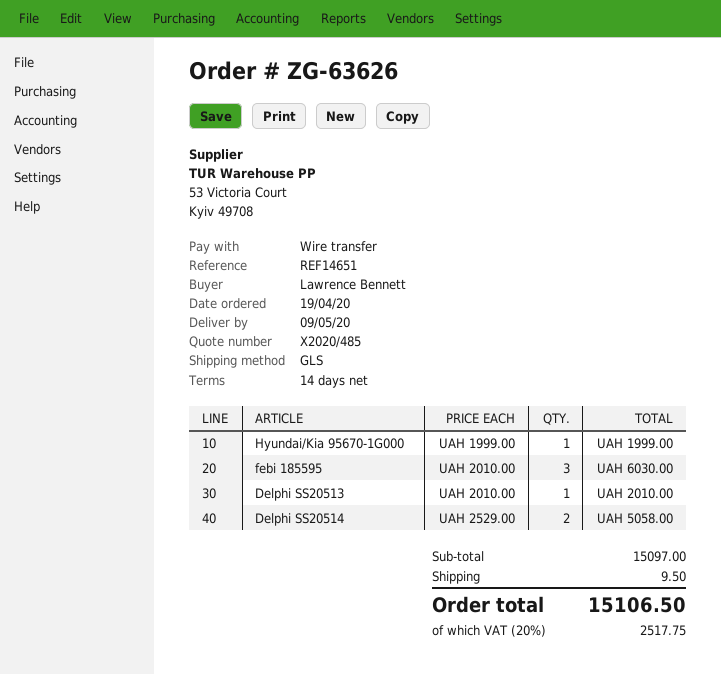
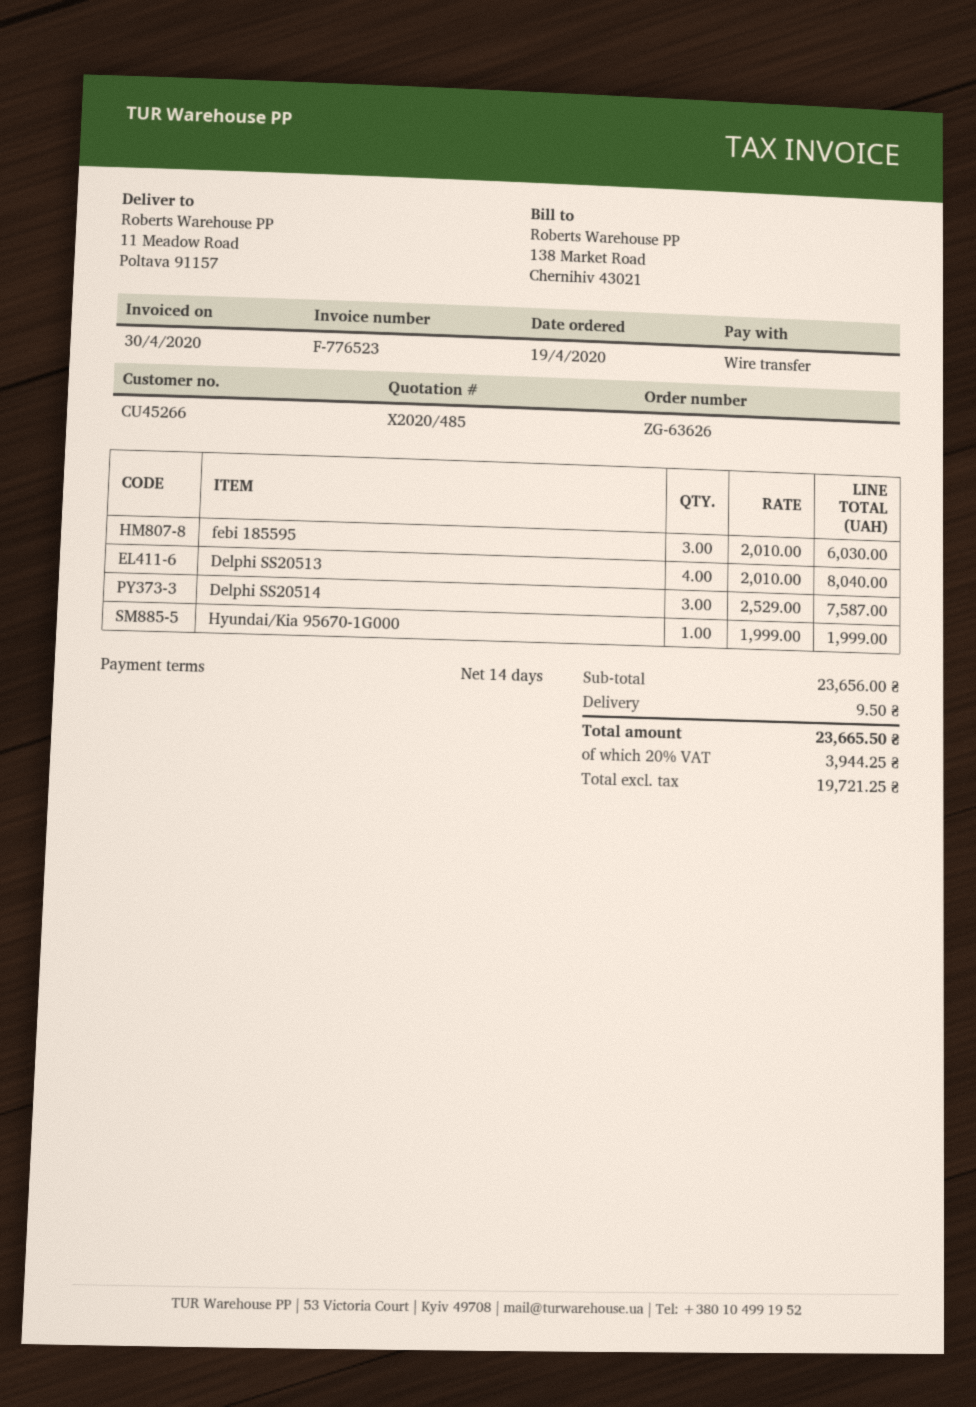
Delphi SS20513: 1 x 2010.00 = 2010.00 -> 4 x 2010.00 = 8040.00
Delphi SS20514: 2 x 2529.00 = 5058.00 -> 3 x 2529.00 = 7587.00
subtotal: 15097.00 -> 23656.00
tax: 20% = 2517.75 -> 20% = 3944.25
total: 15106.50 -> 23665.50

